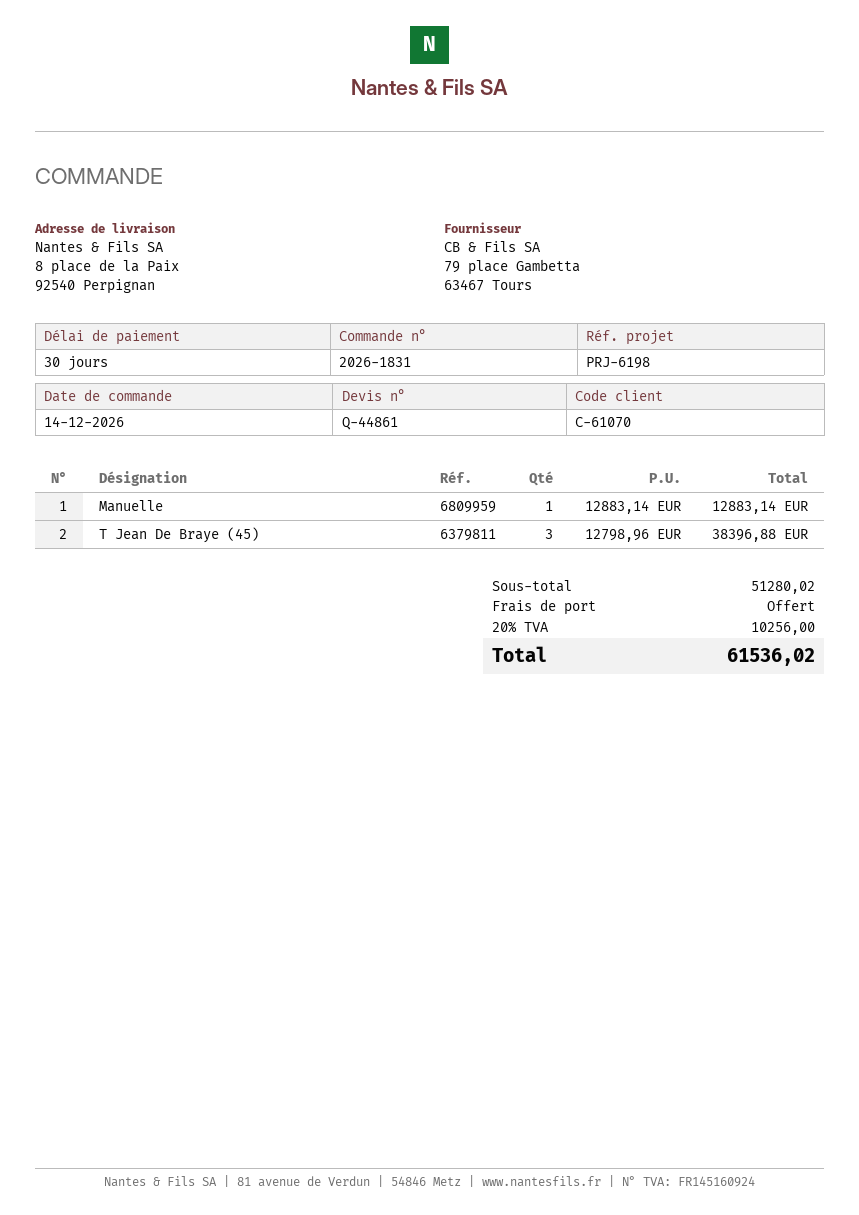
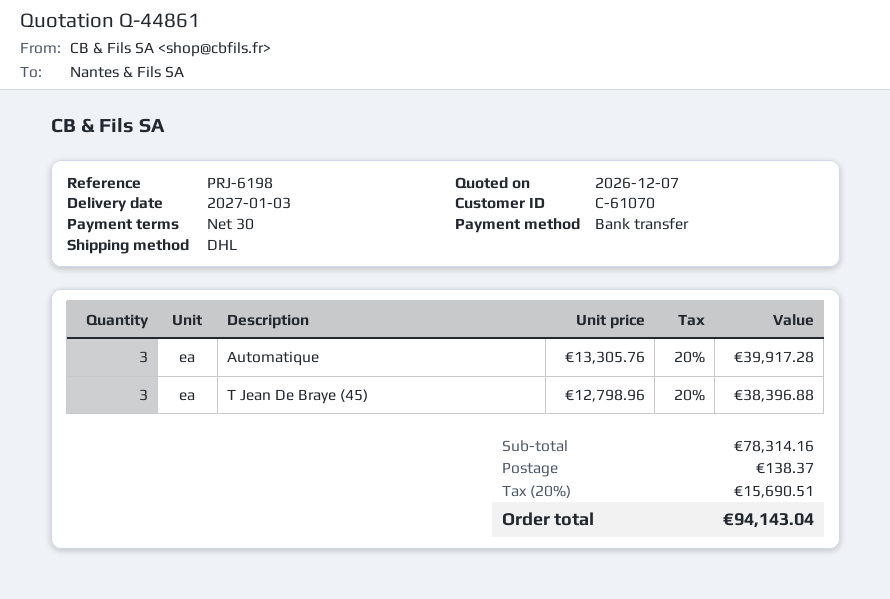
Manuelle: 1 x 12883.14 = 12883.14 -> none
Automatique: none -> 3 x 13305.76 = 39917.28
subtotal: 51280.02 -> 78314.16
shipping: 0.00 -> 138.37
tax: 20% = 10256.00 -> 20% = 15690.51
total: 61536.02 -> 94143.04

